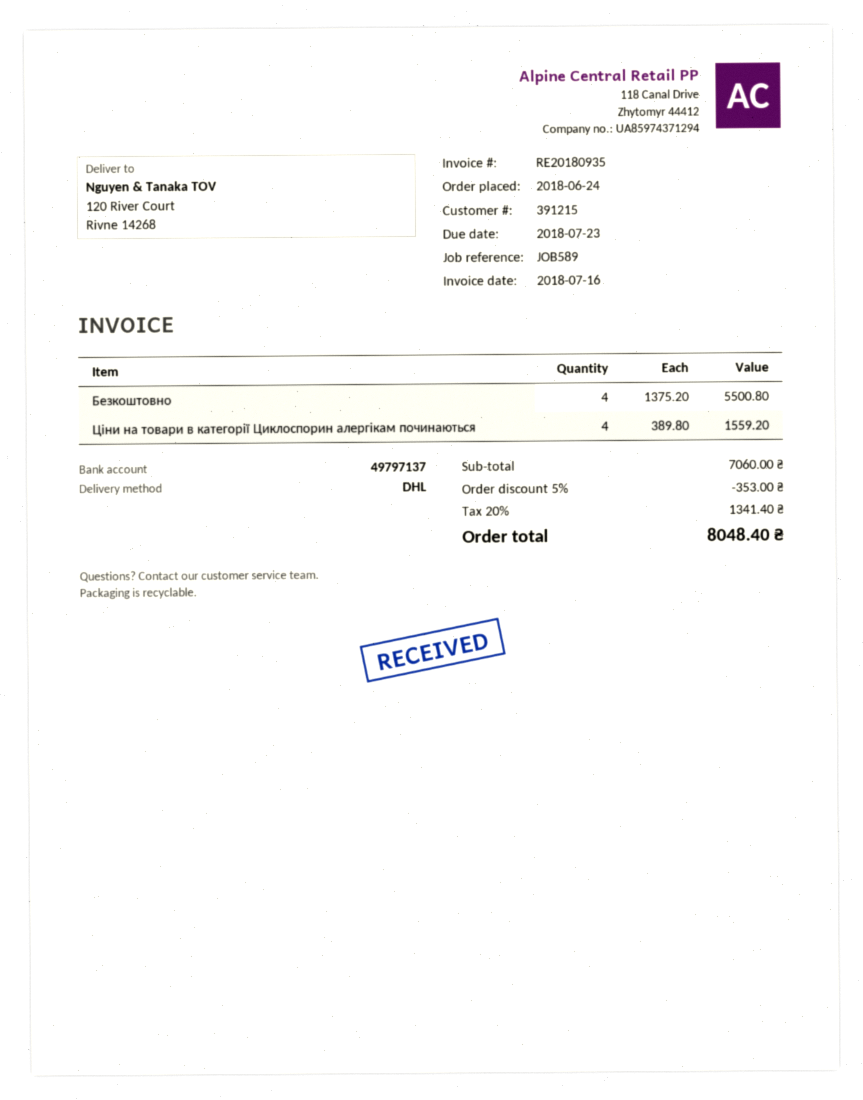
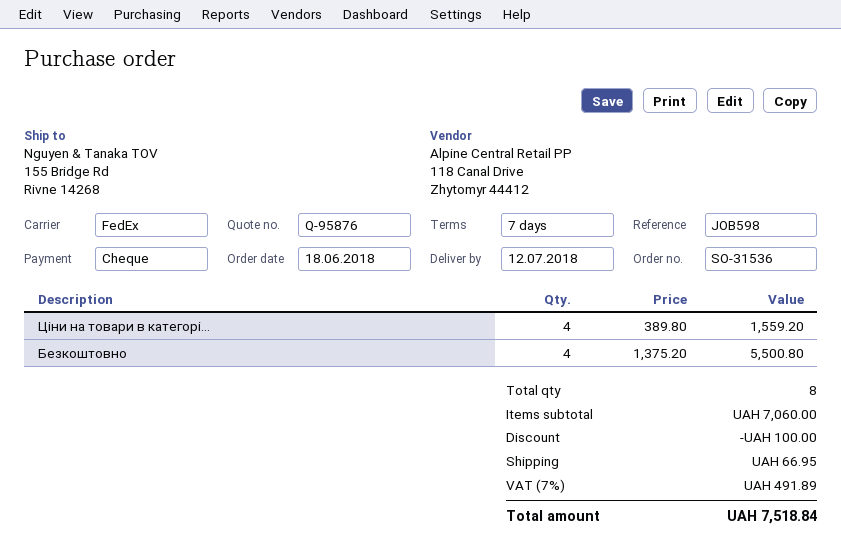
order date: 2018-06-24 -> 2018-06-18
reference: JOB589 -> JOB598
shipping method: DHL -> FedEx
ship to: 120 River Court, Rivne 14268 -> 155 Bridge Rd, Rivne 14268
discount: 353.00 -> 100.00
shipping: none -> 66.95
tax: 20% = 1341.40 -> 7% = 491.89
total: 8048.40 -> 7518.84

